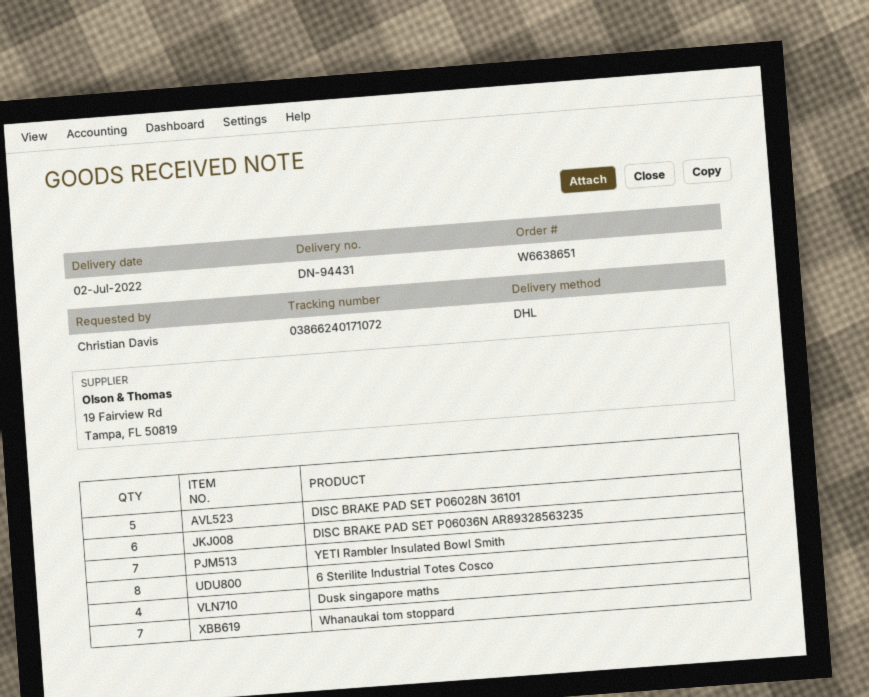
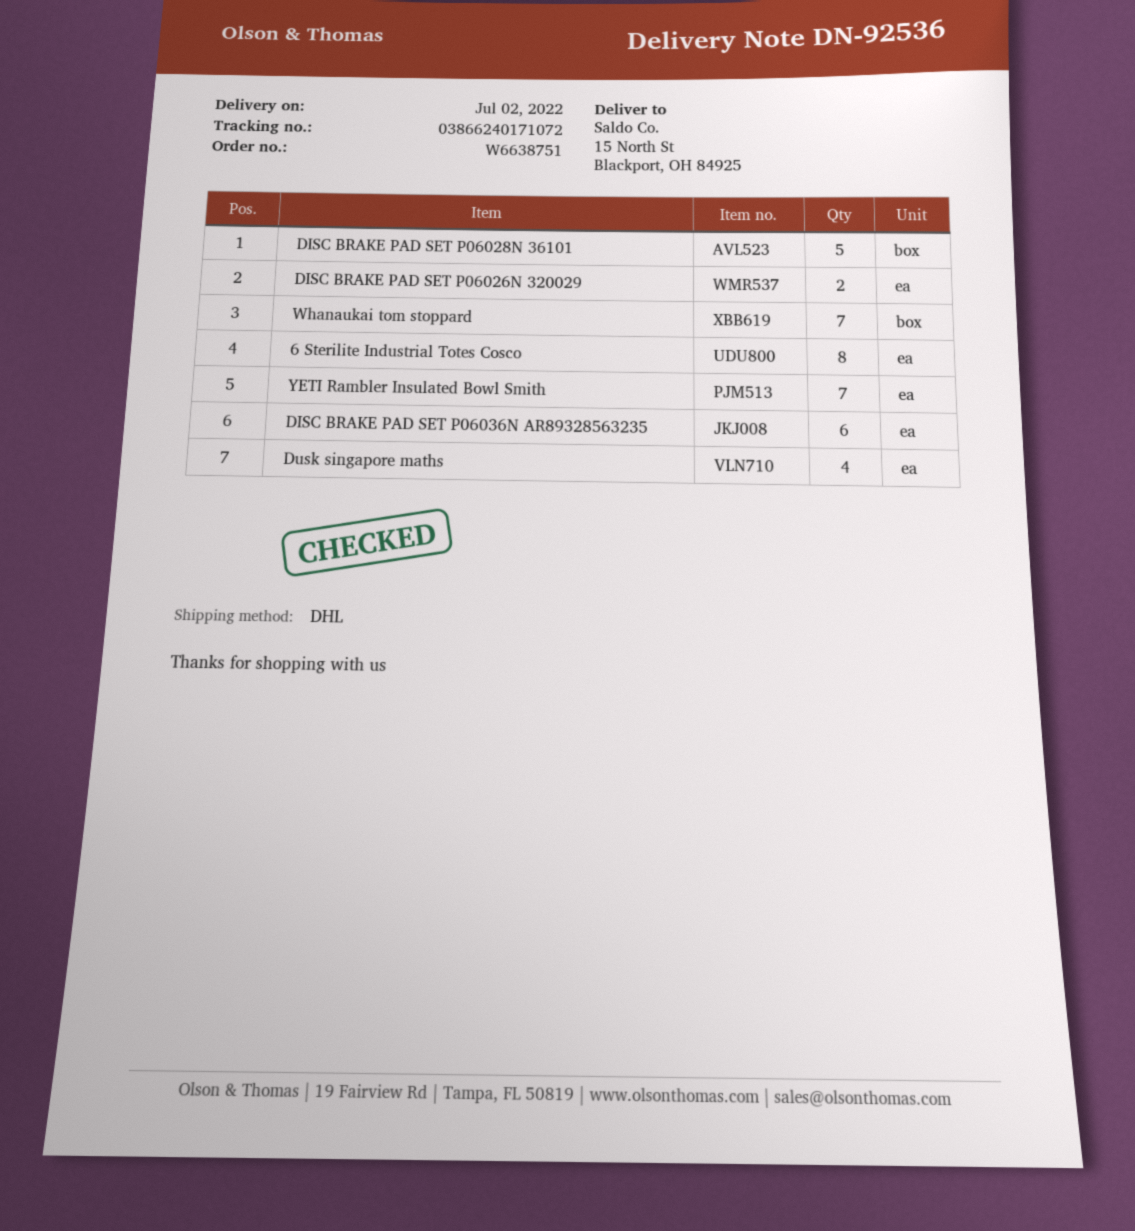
order number: W6638651 -> W6638751
delivery note number: DN-94431 -> DN-92536
DISC BRAKE PAD SET P06026N 320029: none -> 2

